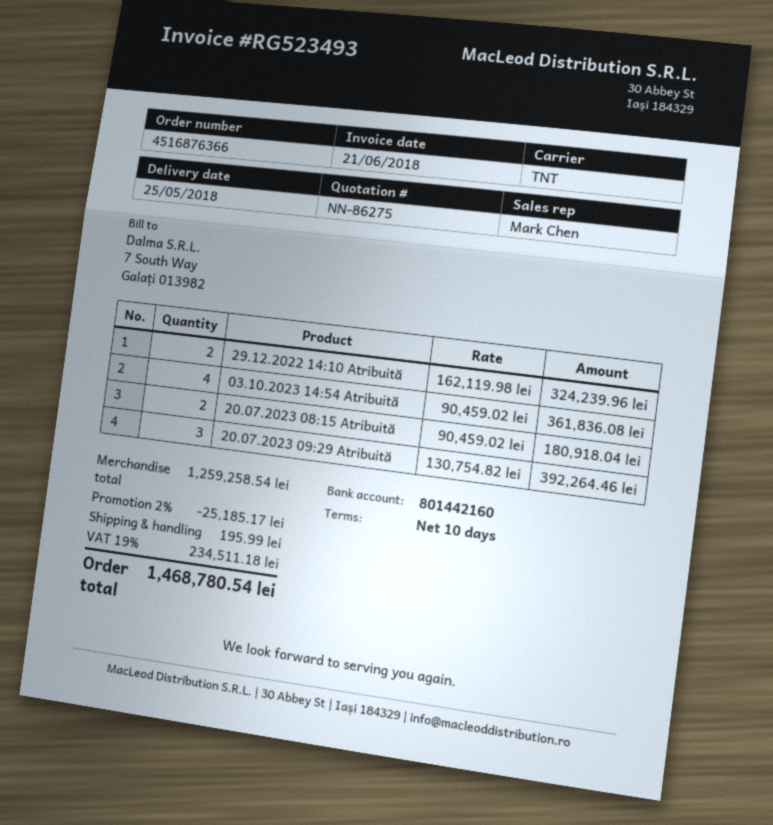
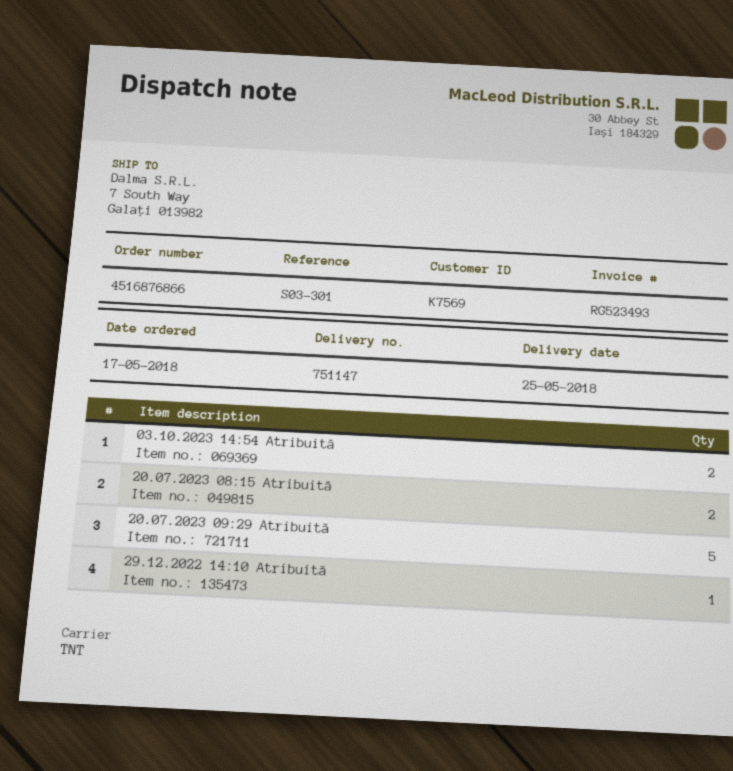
order number: 4516876366 -> 4516876866
29.12.2022 14:10 Atribuită: 2 -> 1
03.10.2023 14:54 Atribuită: 4 -> 2
20.07.2023 09:29 Atribuită: 3 -> 5

